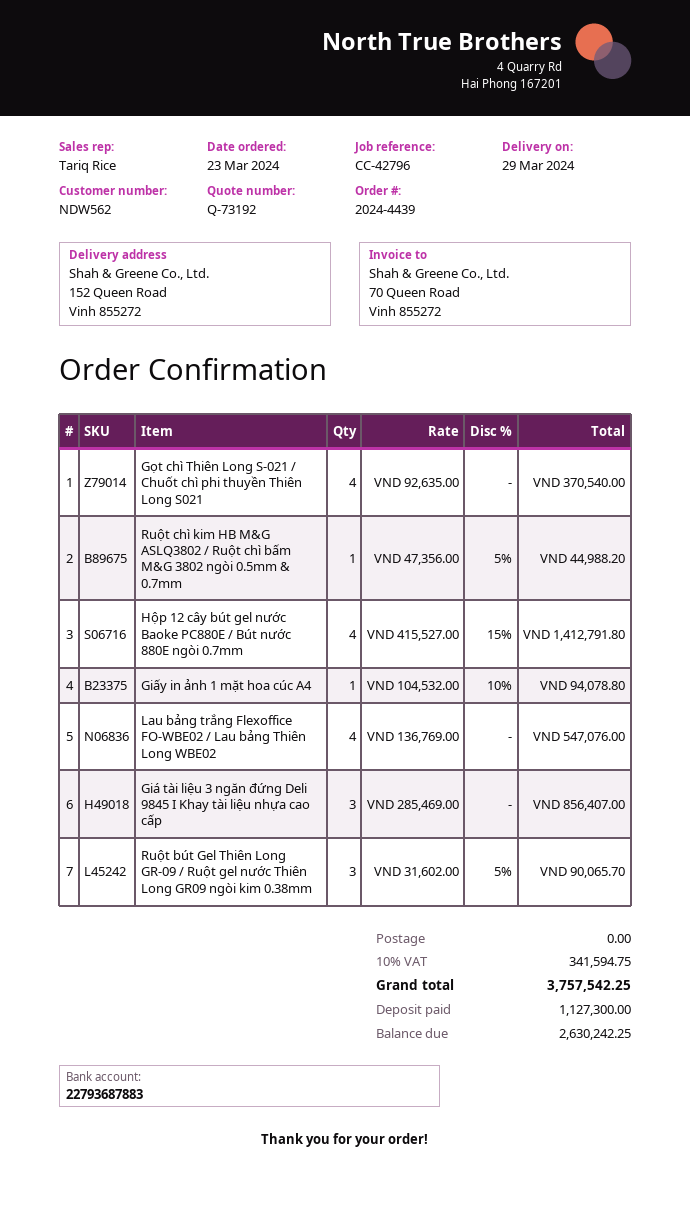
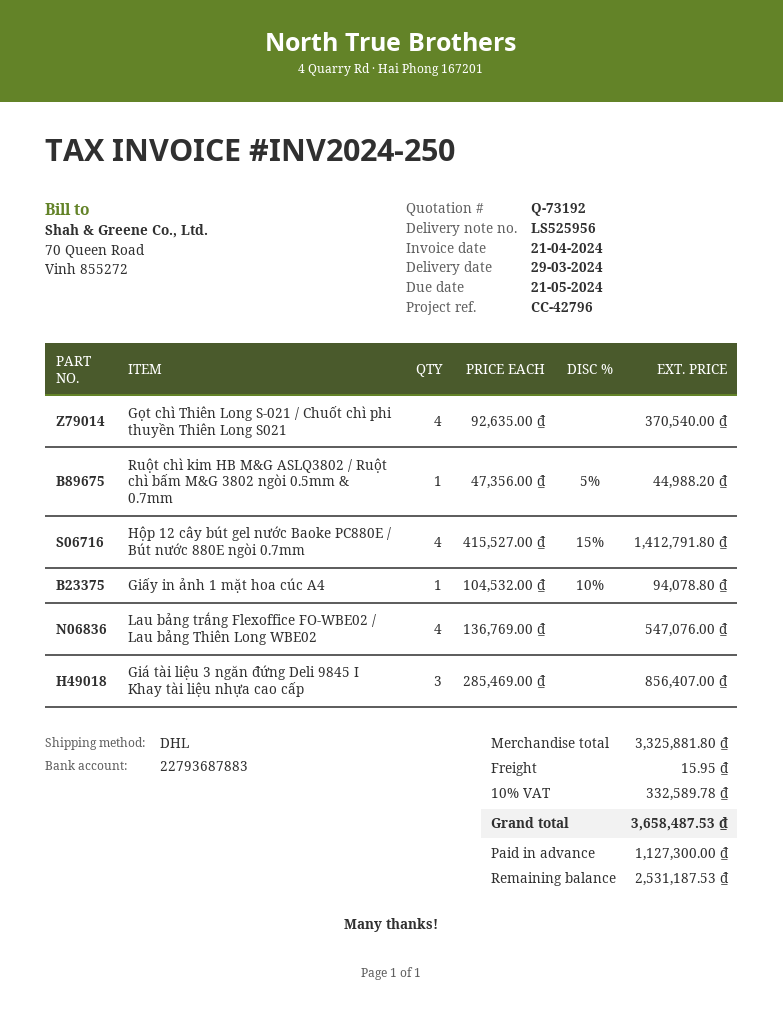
Ruột bút Gel Thiên Long GR-09 / Ruột gel nước Thiên Long GR09 ngòi kim 0.38mm: 3 x 31602.00 - 5% = 90065.70 -> none
shipping: 0.00 -> 15.95
tax: 10% = 341594.75 -> 10% = 332589.78
total: 3757542.25 -> 3658487.53
balance: 2630242.25 -> 2531187.53

